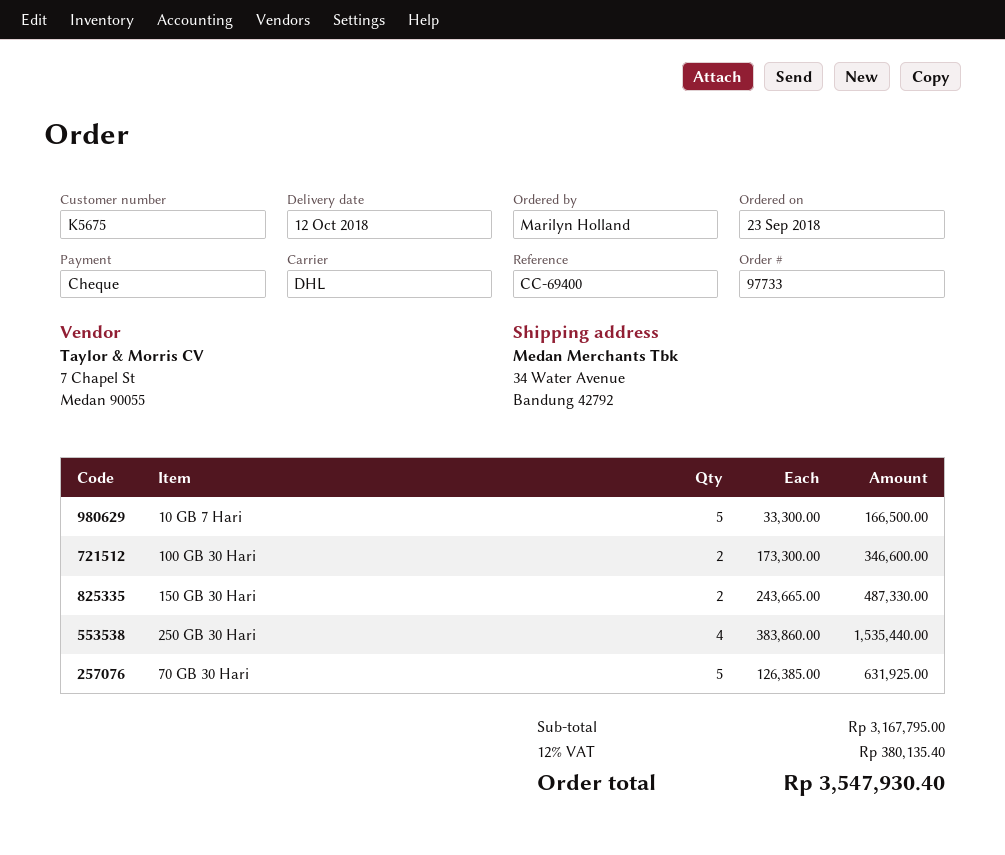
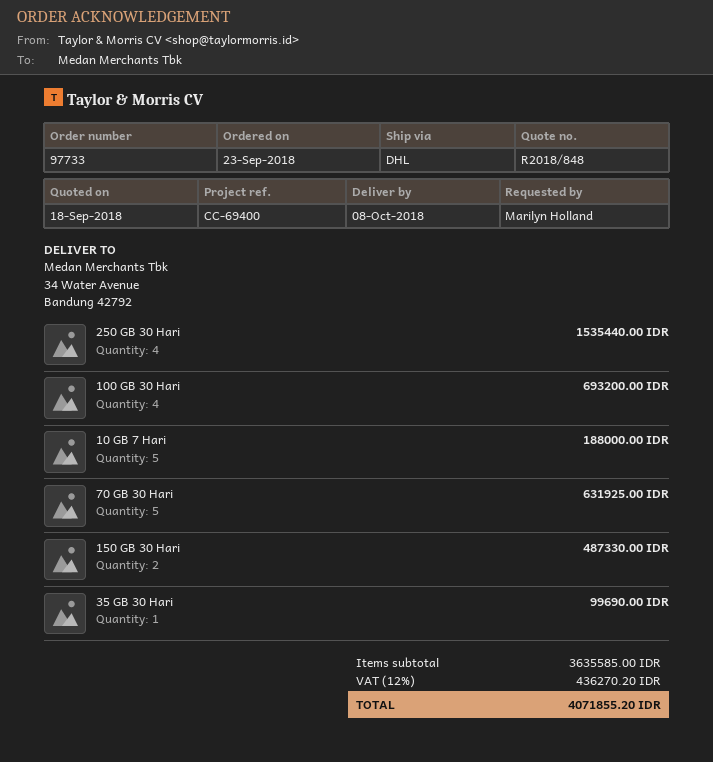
delivery date: 2018-10-12 -> 2018-10-08
10 GB 7 Hari: 5 for 166500.00 -> 5 for 188000.00
100 GB 30 Hari: 2 for 346600.00 -> 4 for 693200.00
35 GB 30 Hari: none -> 1 for 99690.00
subtotal: 3167795.00 -> 3635585.00
tax: 12% = 380135.40 -> 12% = 436270.20
total: 3547930.40 -> 4071855.20

